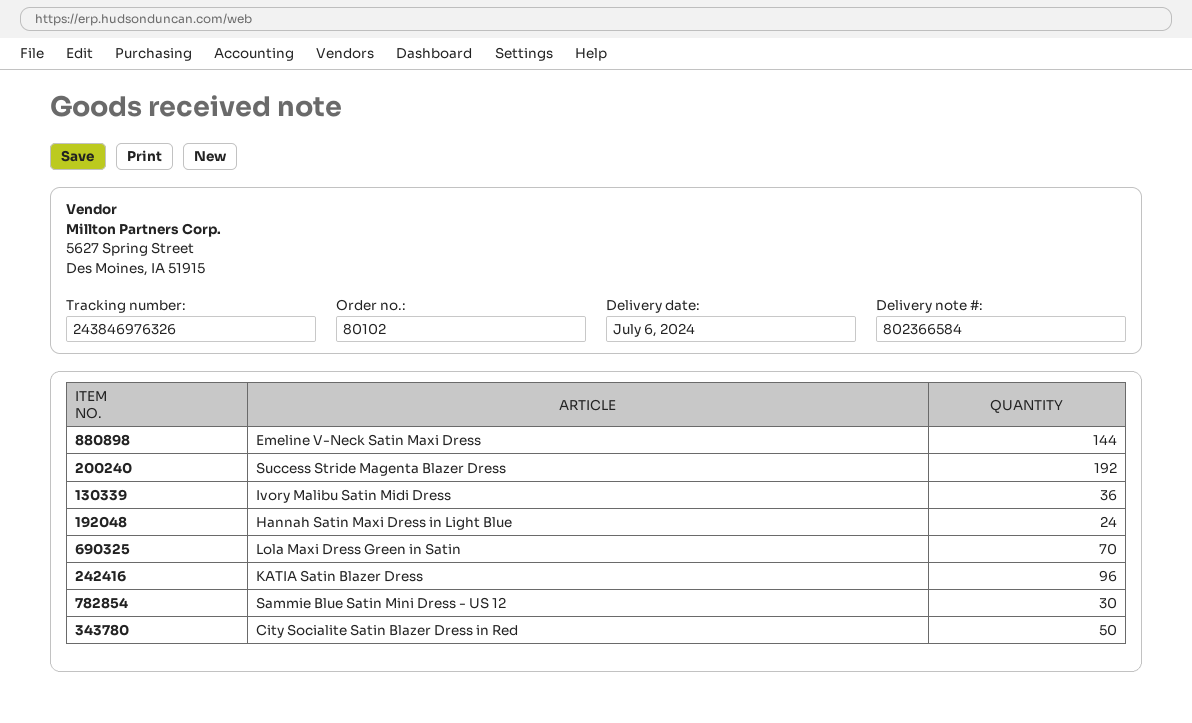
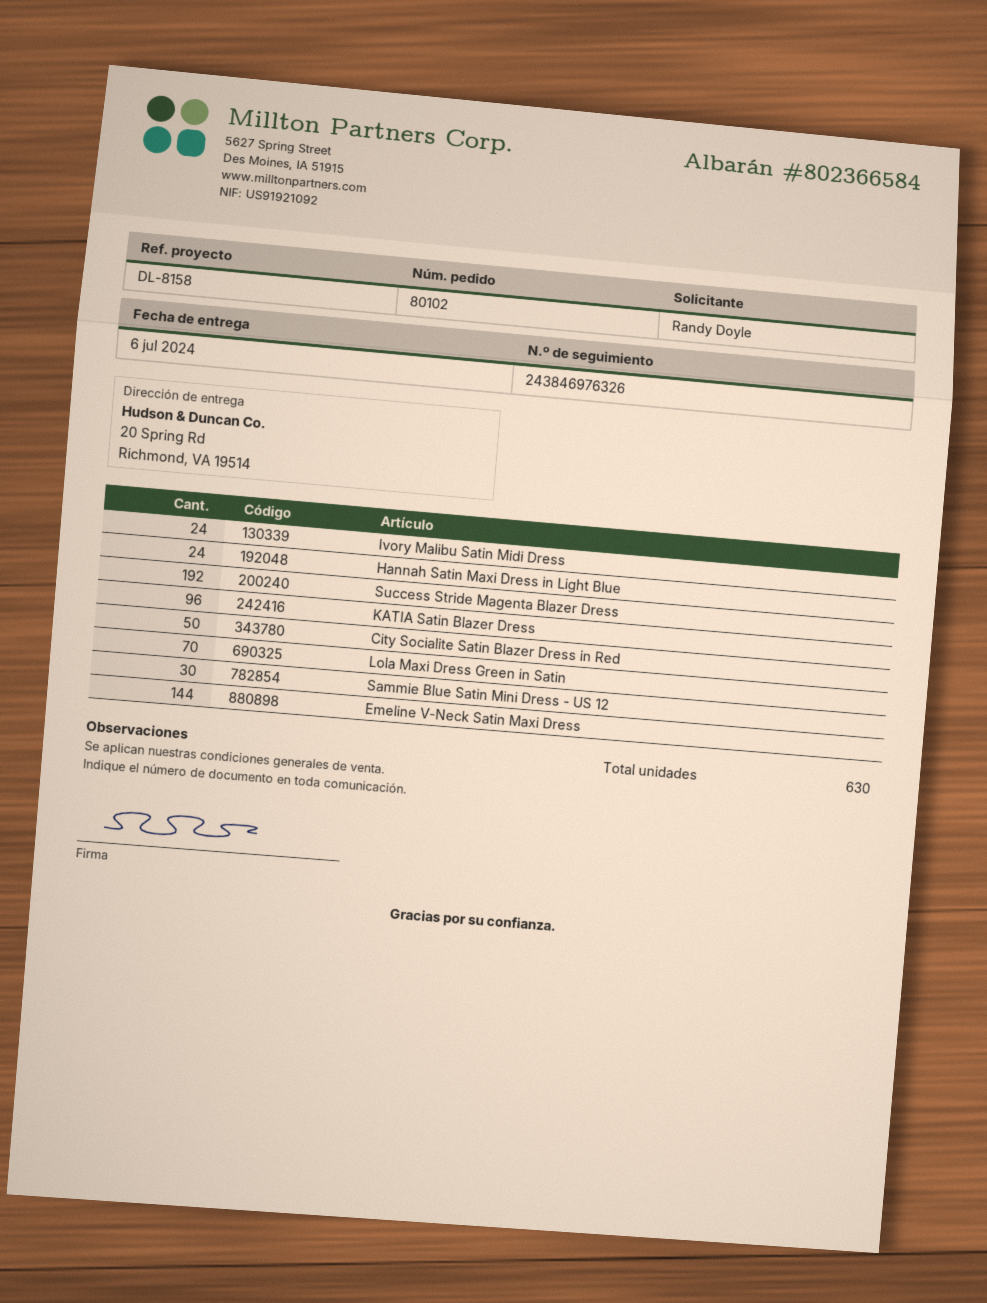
Ivory Malibu Satin Midi Dress: 36 -> 24

